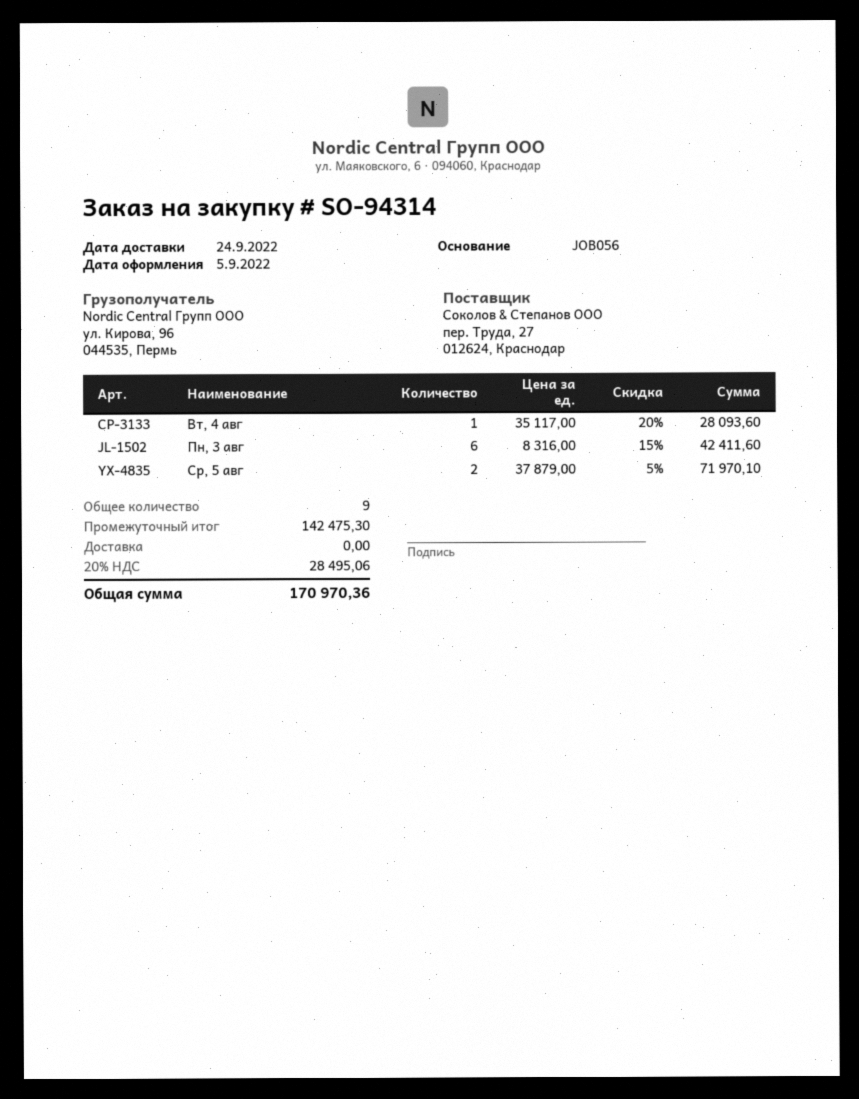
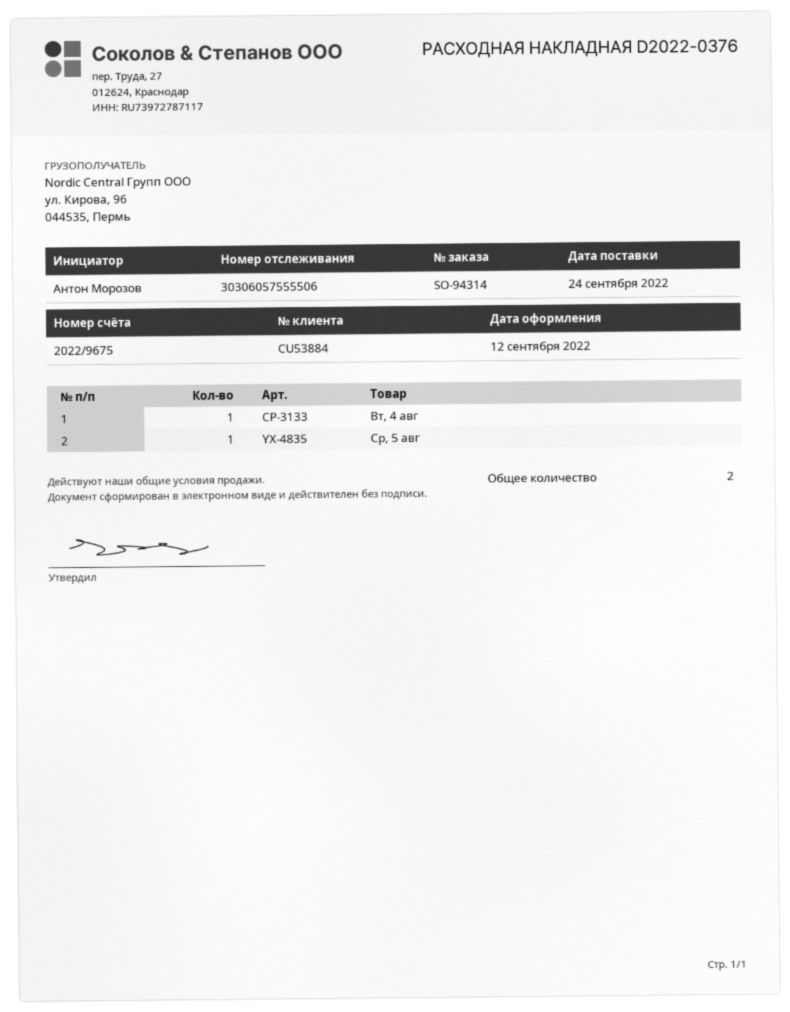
order date: 2022-09-05 -> 2022-09-12
Пн, 3 авг: 6 -> none
Ср, 5 авг: 2 -> 1
total quantity: 9 -> 2

